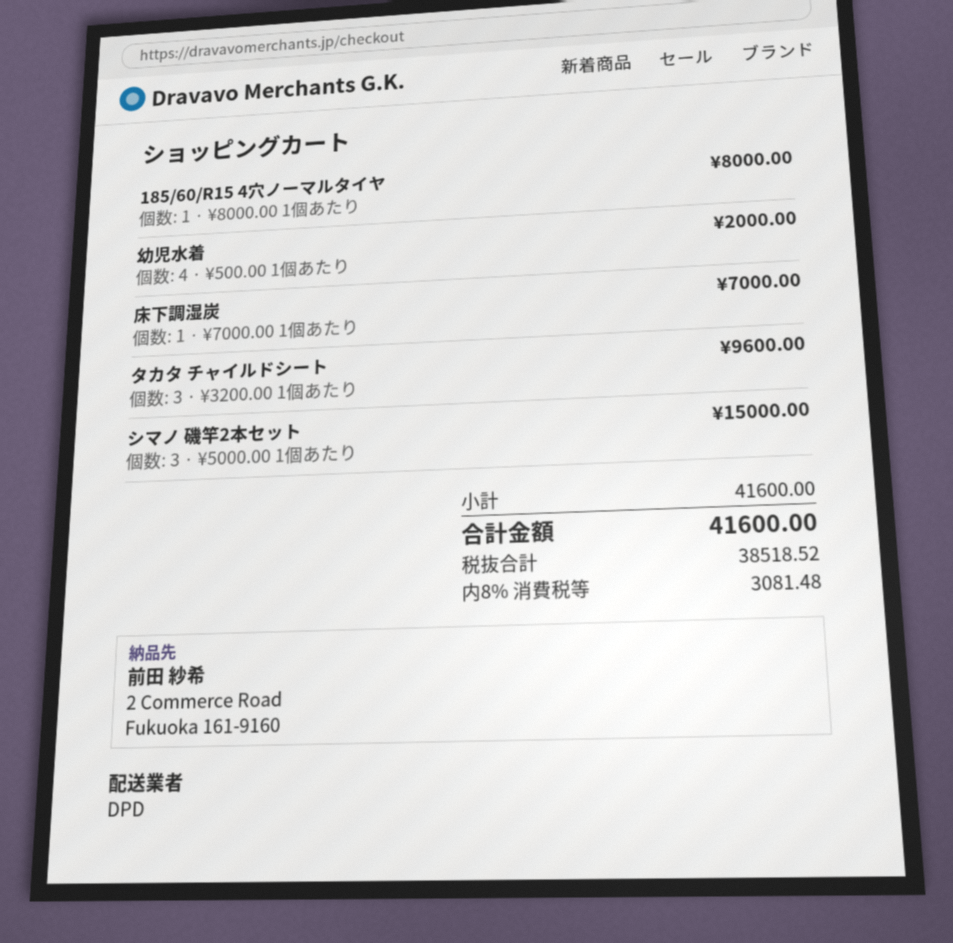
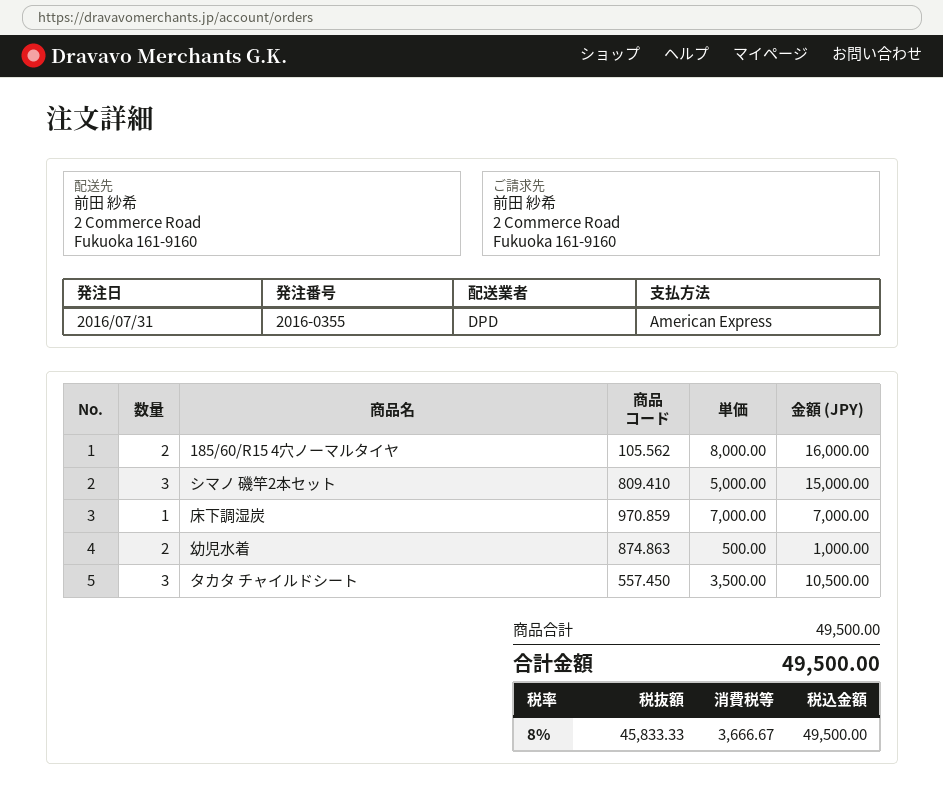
185/60/R15 4穴ノーマルタイヤ: 1 x 8000.00 = 8000.00 -> 2 x 8000.00 = 16000.00
幼児水着: 4 x 500.00 = 2000.00 -> 2 x 500.00 = 1000.00
タカタ チャイルドシート: 3 x 3200.00 = 9600.00 -> 3 x 3500.00 = 10500.00
subtotal: 41600.00 -> 49500.00
net: 38518.52 -> 45833.33
tax: 8% = 3081.48 -> 8% = 3666.67
total: 41600.00 -> 49500.00

